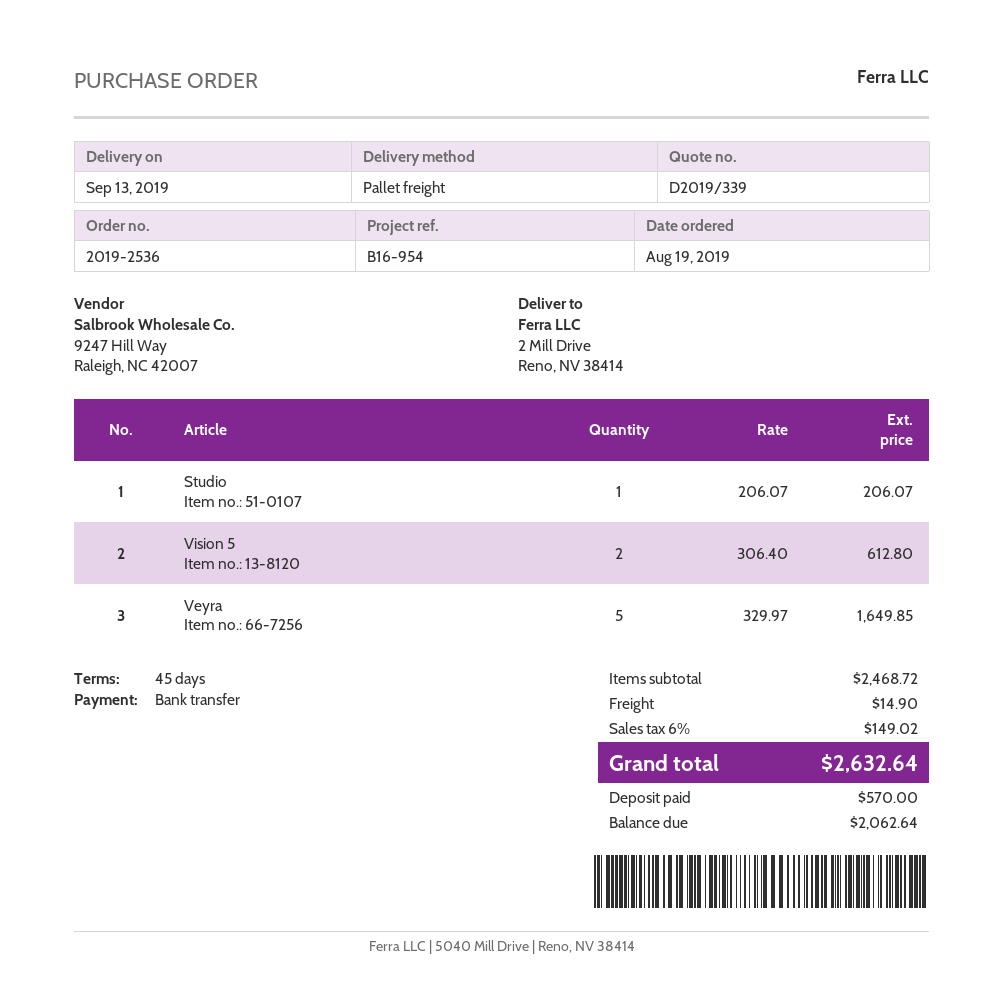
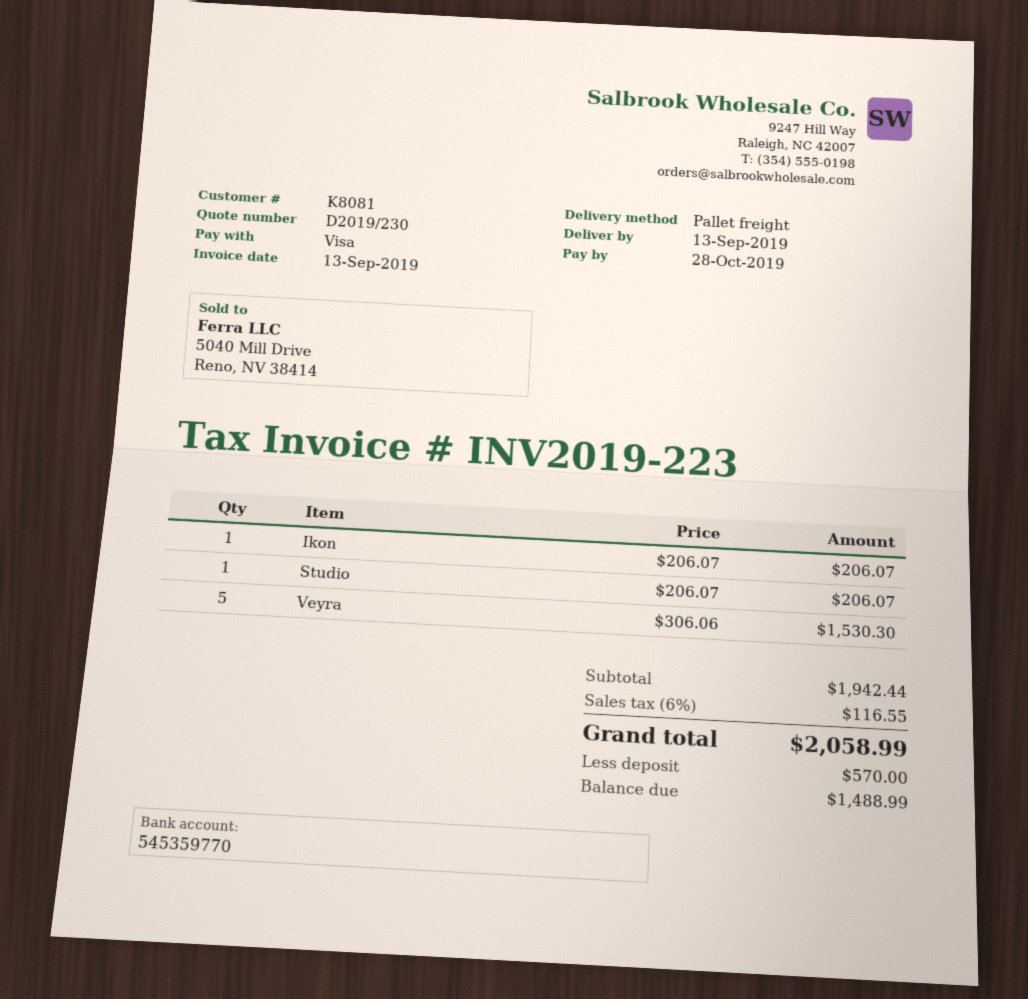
quote number: D2019/339 -> D2019/230
payment method: bank transfer -> Visa
Vision 5: 2 x 306.40 = 612.80 -> none
Veyra: 5 x 329.97 = 1649.85 -> 5 x 306.06 = 1530.30
Ikon: none -> 1 x 206.07 = 206.07
subtotal: 2468.72 -> 1942.44
shipping: 14.90 -> none
tax: 6% = 149.02 -> 6% = 116.55
total: 2632.64 -> 2058.99
balance: 2062.64 -> 1488.99

